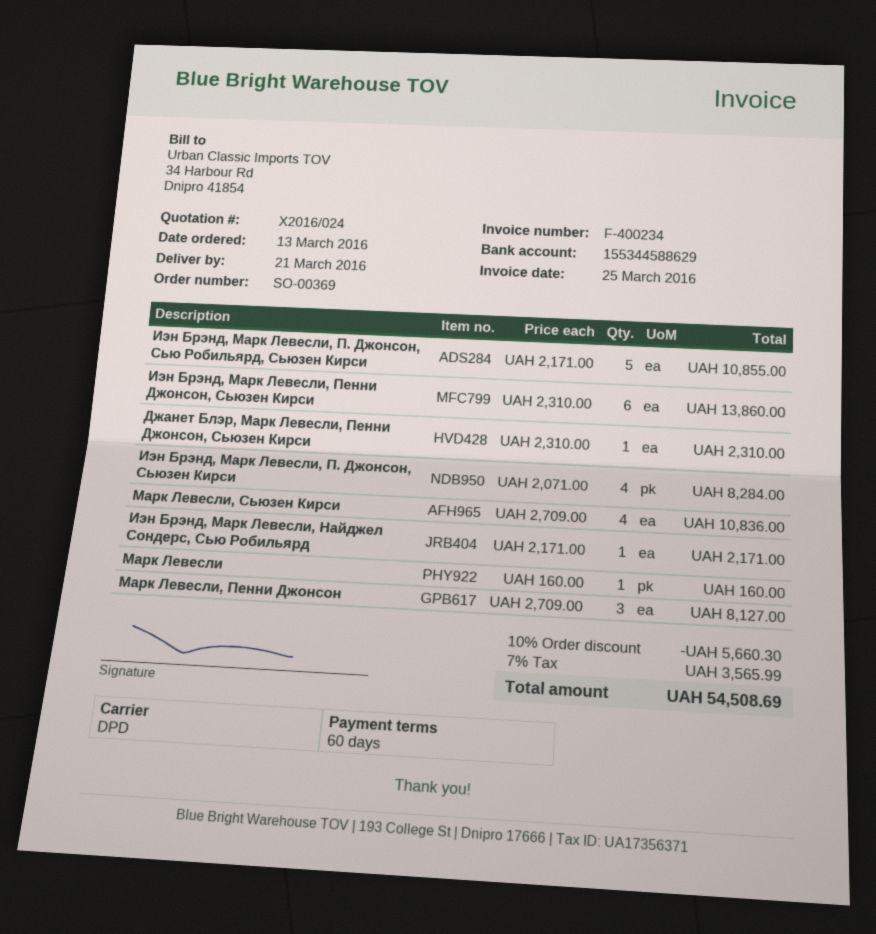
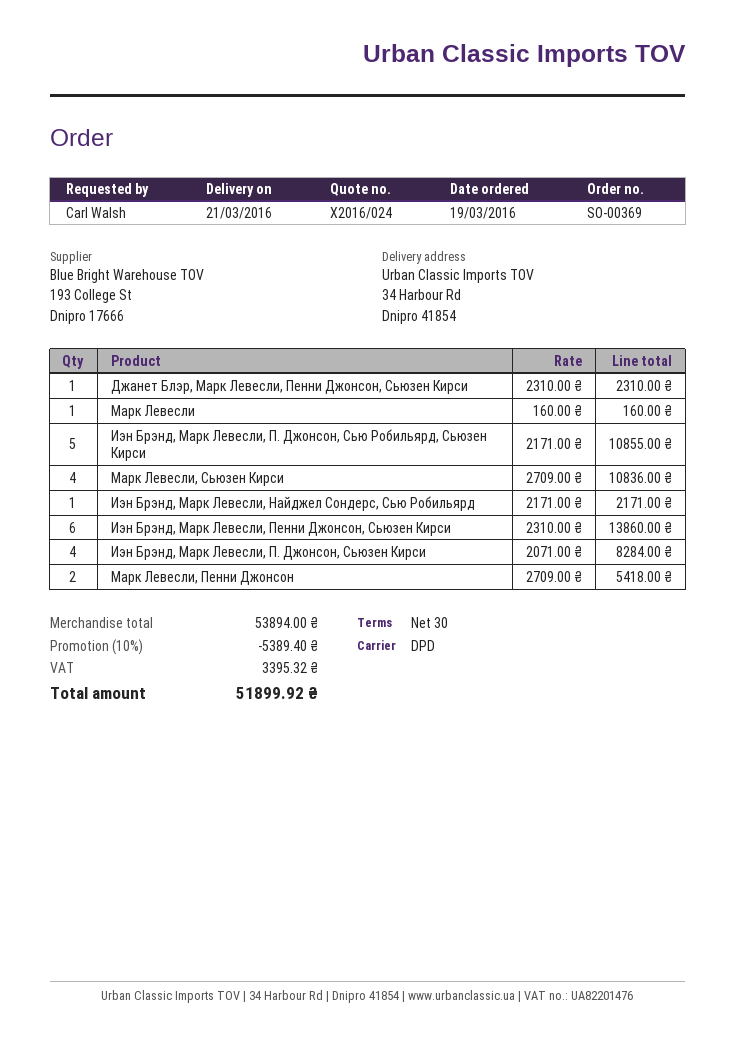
order date: 2016-03-13 -> 2016-03-19
payment terms: 60 days -> 30 days
Марк Левесли, Пенни Джонсон: 3 x 2709.00 = 8127.00 -> 2 x 2709.00 = 5418.00
discount: 10% = 5660.30 -> 10% = 5389.40
tax: 3565.99 -> 3395.32
total: 54508.69 -> 51899.92

